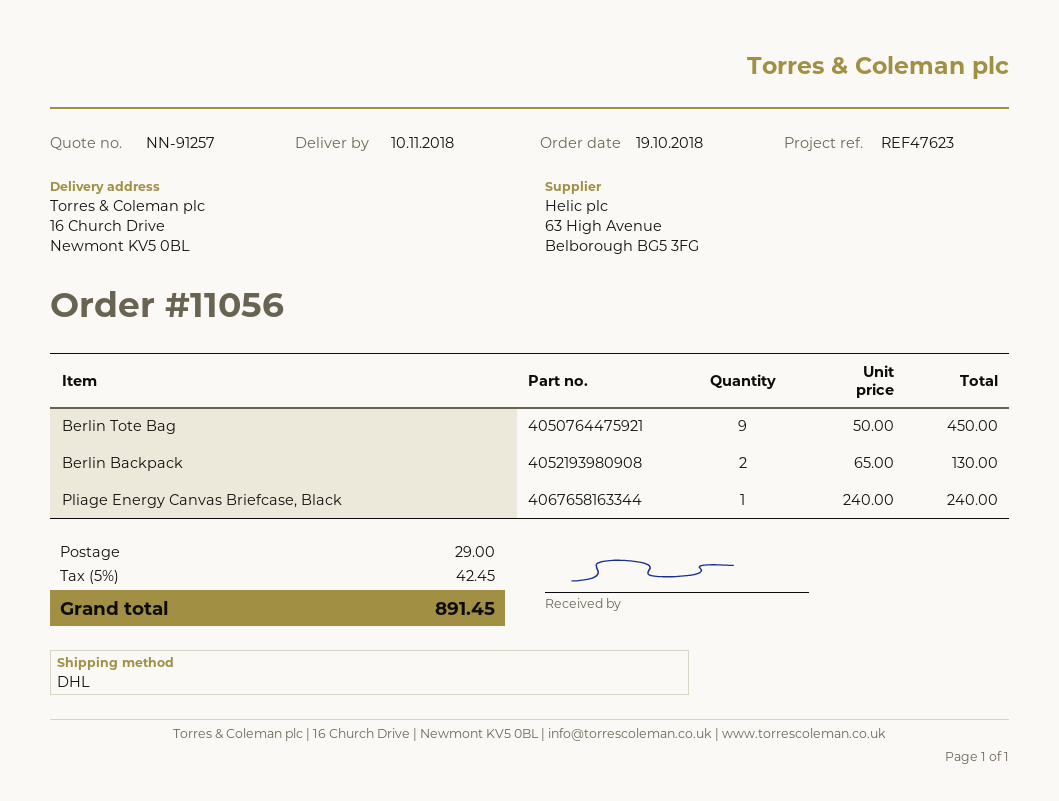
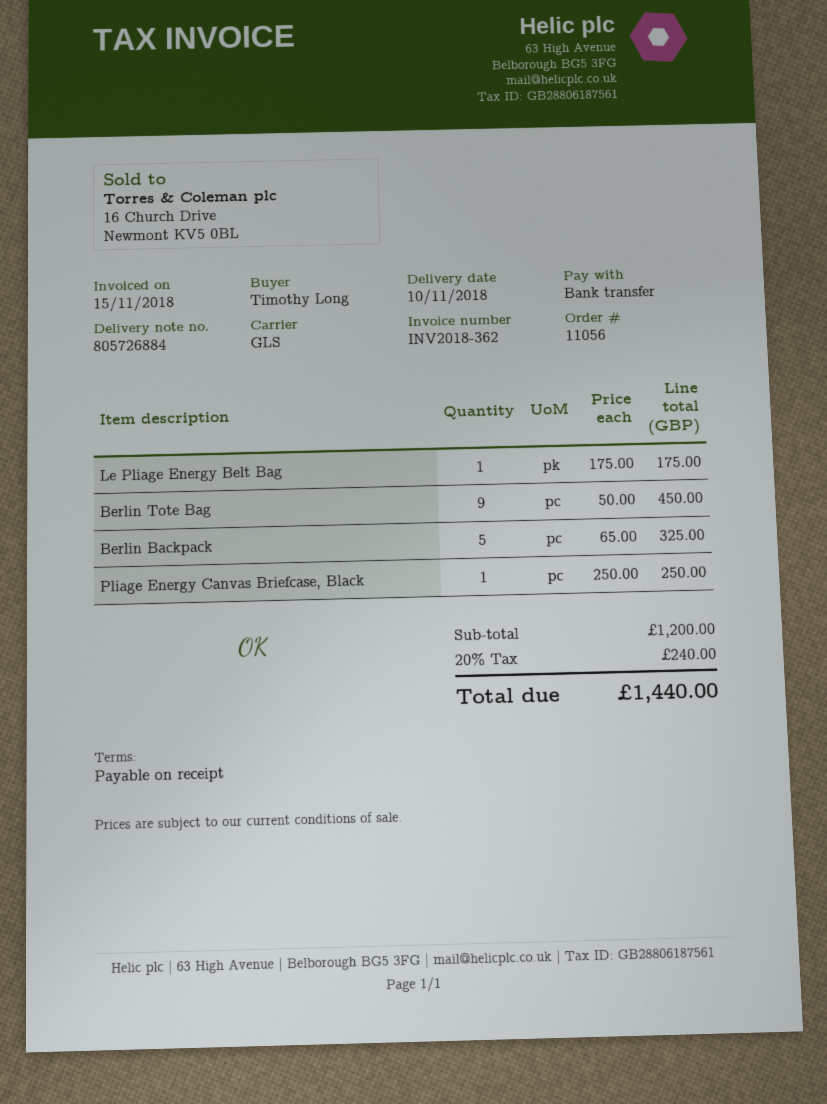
shipping method: DHL -> GLS
Berlin Backpack: 2 x 65.00 = 130.00 -> 5 x 65.00 = 325.00
Pliage Energy Canvas Briefcase, Black: 1 x 240.00 = 240.00 -> 1 x 250.00 = 250.00
Le Pliage Energy Belt Bag: none -> 1 x 175.00 = 175.00
shipping: 29.00 -> none
tax: 5% = 42.45 -> 20% = 240.00
total: 891.45 -> 1440.00

